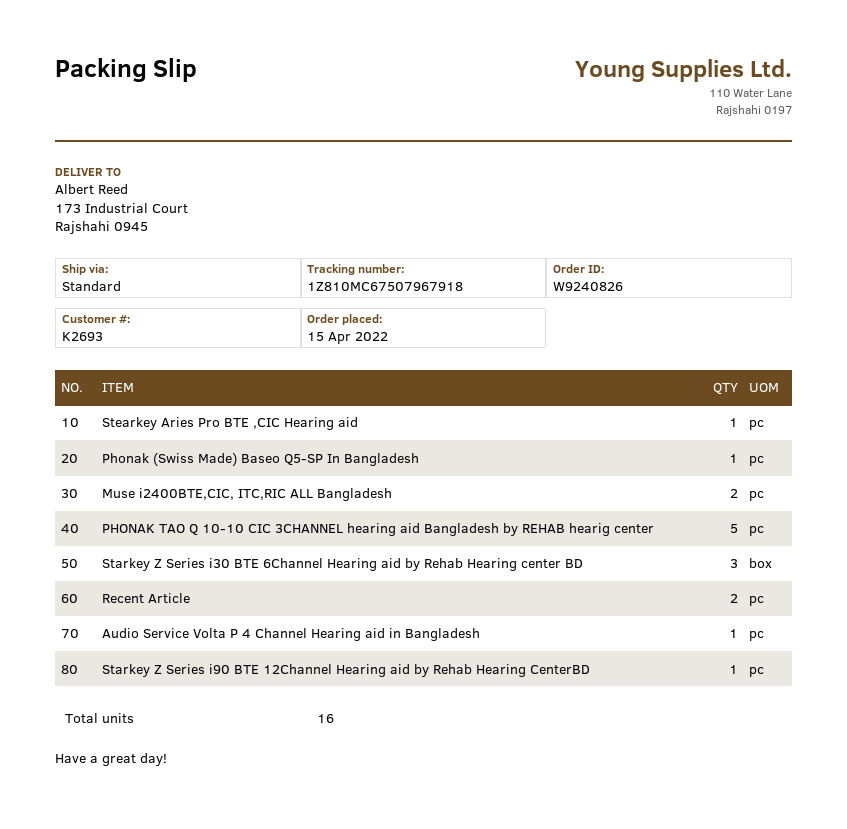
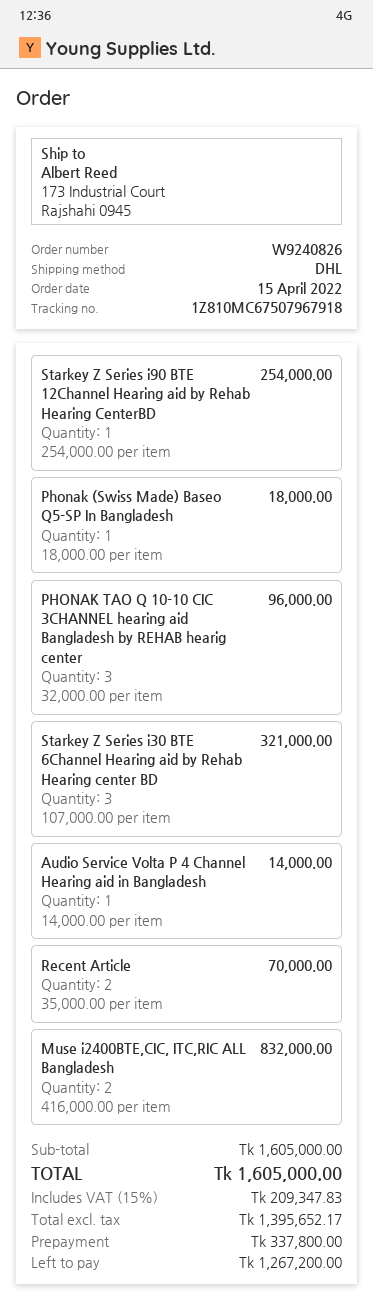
shipping method: standard -> DHL
Stearkey Aries Pro BTE ,CIC Hearing aid: 1 -> none
PHONAK TAO Q 10-10 CIC 3CHANNEL hearing aid Bangladesh by REHAB hearig center: 5 -> 3

